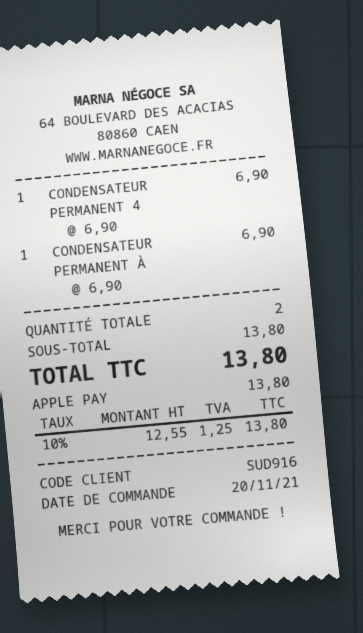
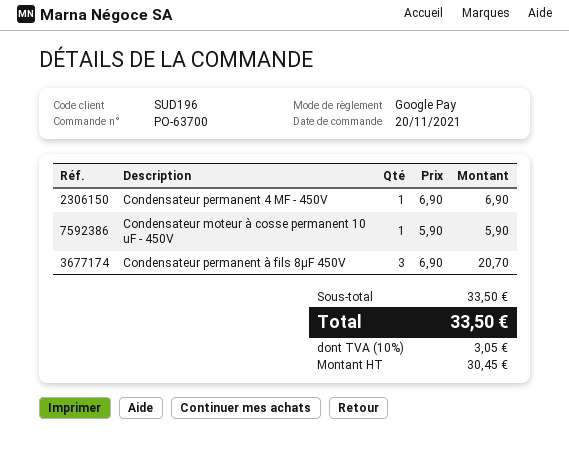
customer number: SUD916 -> SUD196
payment method: Apple Pay -> Google Pay
CONDENSATEUR PERMANENT À: 1 x 6.90 = 6.90 -> 3 x 6.90 = 20.70
Condensateur moteur à cosse permanent 10 uF - 450V: none -> 1 x 5.90 = 5.90
subtotal: 13.80 -> 33.50
net: 12.55 -> 30.45
tax: 10% = 1.25 -> 10% = 3.05
total: 13.80 -> 33.50

